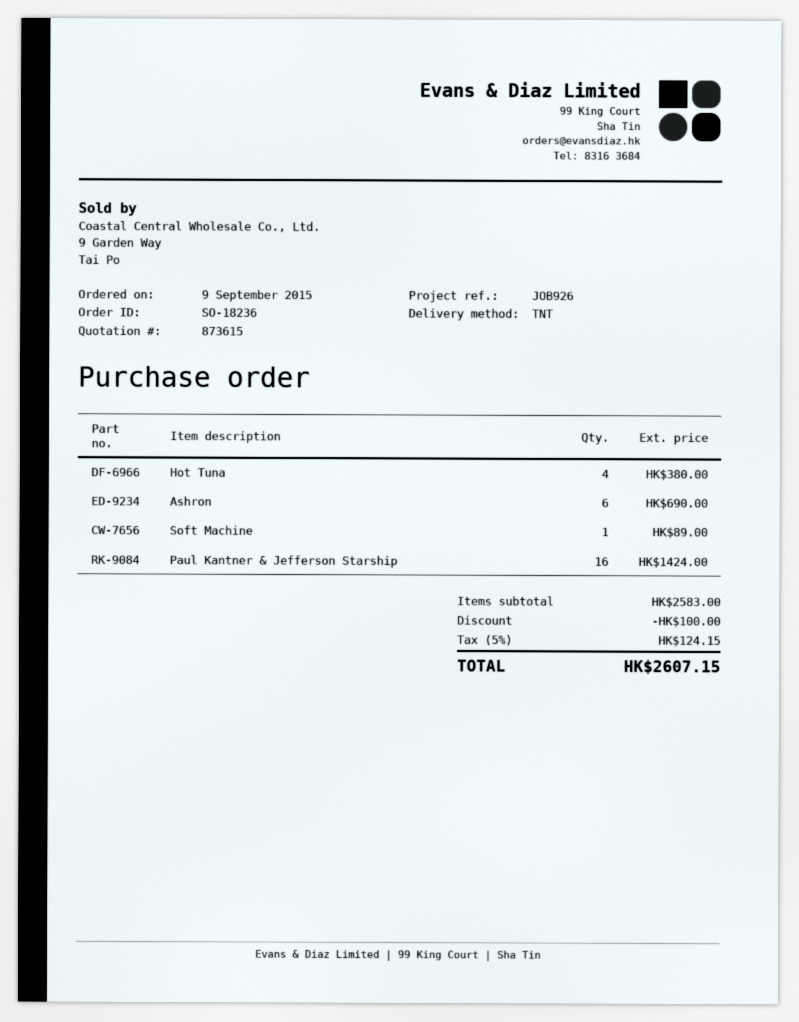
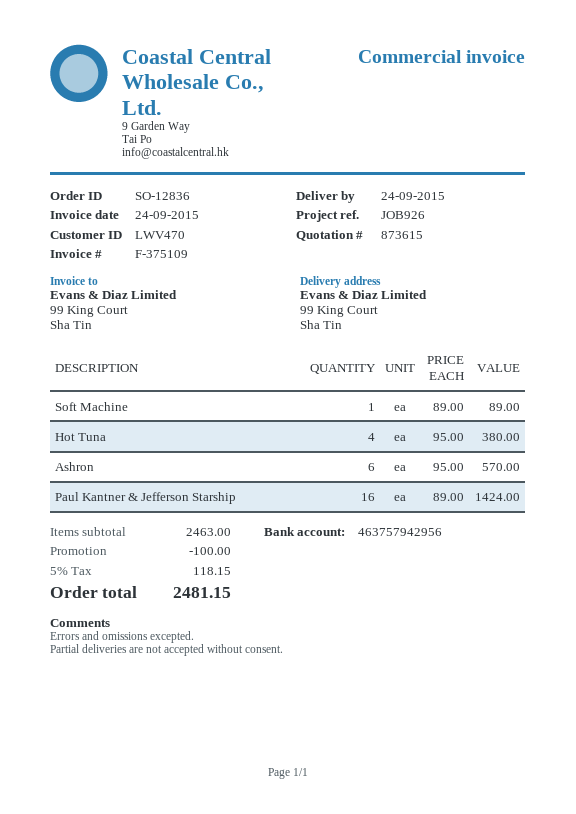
order number: SO-18236 -> SO-12836
Ashron: 6 for 690.00 -> 6 for 570.00
subtotal: 2583.00 -> 2463.00
tax: 5% = 124.15 -> 5% = 118.15
total: 2607.15 -> 2481.15

